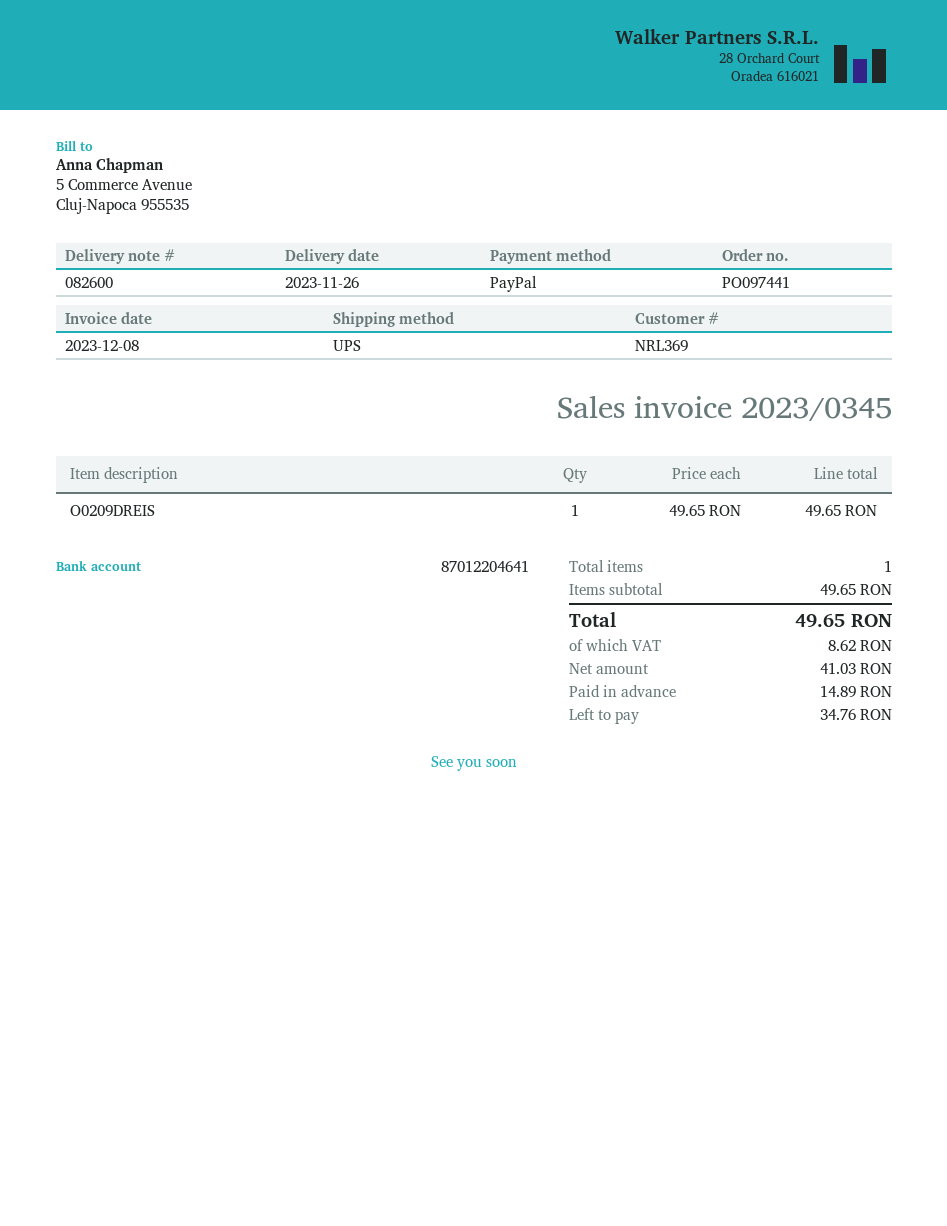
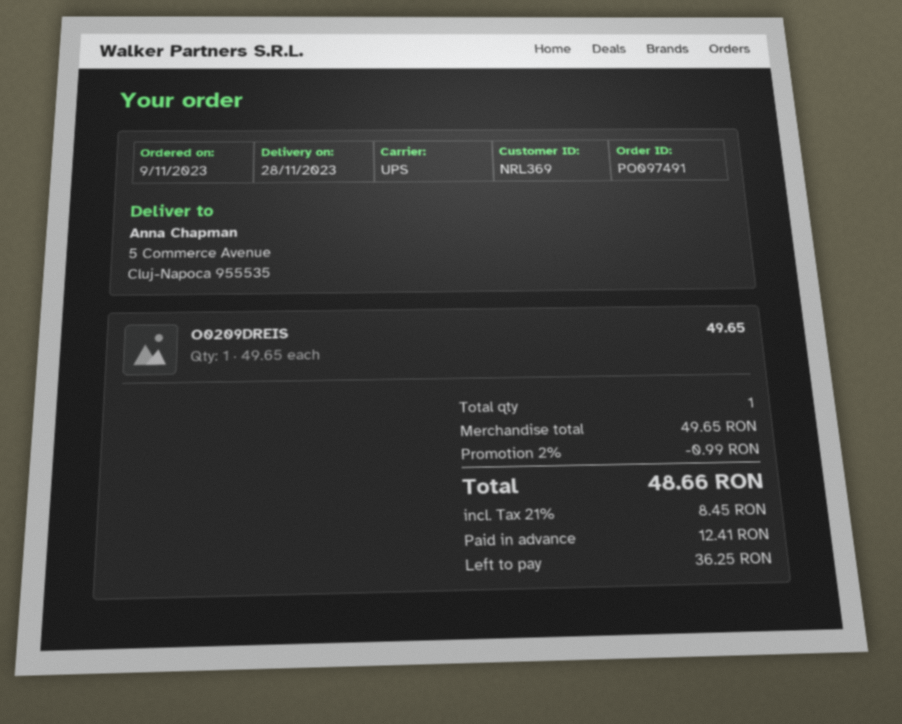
order number: PO097441 -> PO097491
delivery date: 2023-11-26 -> 2023-11-28
discount: none -> 2% = 0.99
tax: 8.62 -> 8.45
total: 49.65 -> 48.66
deposit: 14.89 -> 12.41
balance: 34.76 -> 36.25

